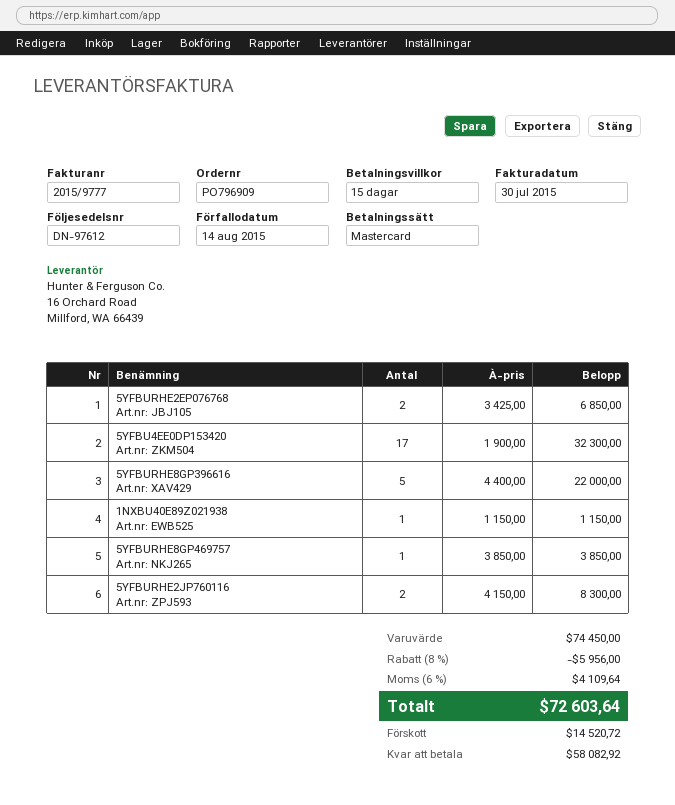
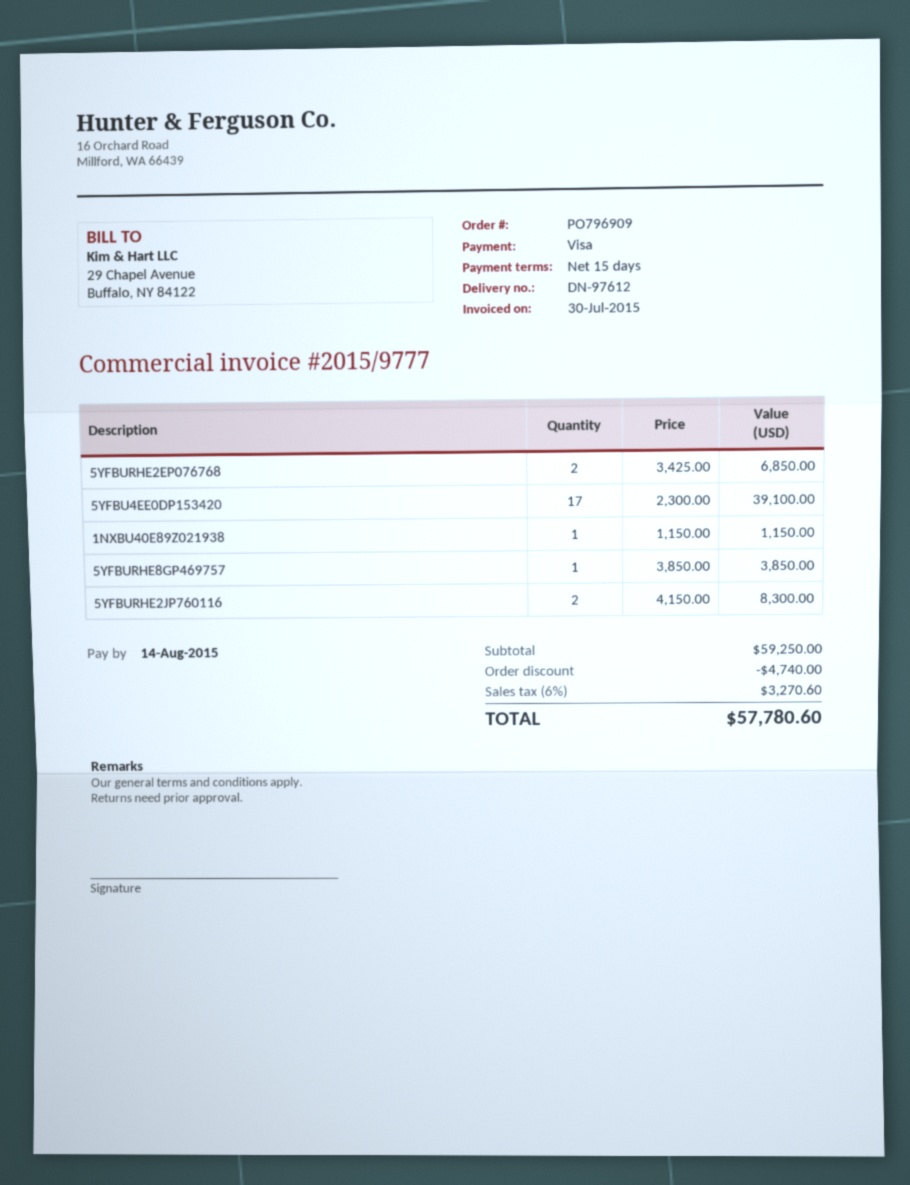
payment method: Mastercard -> Visa
5YFBU4EE0DP153420: 17 x 1900.00 = 32300.00 -> 17 x 2300.00 = 39100.00
5YFBURHE8GP396616: 5 x 4400.00 = 22000.00 -> none
subtotal: 74450.00 -> 59250.00
discount: 5956.00 -> 4740.00
tax: 6% = 4109.64 -> 6% = 3270.60
total: 72603.64 -> 57780.60

